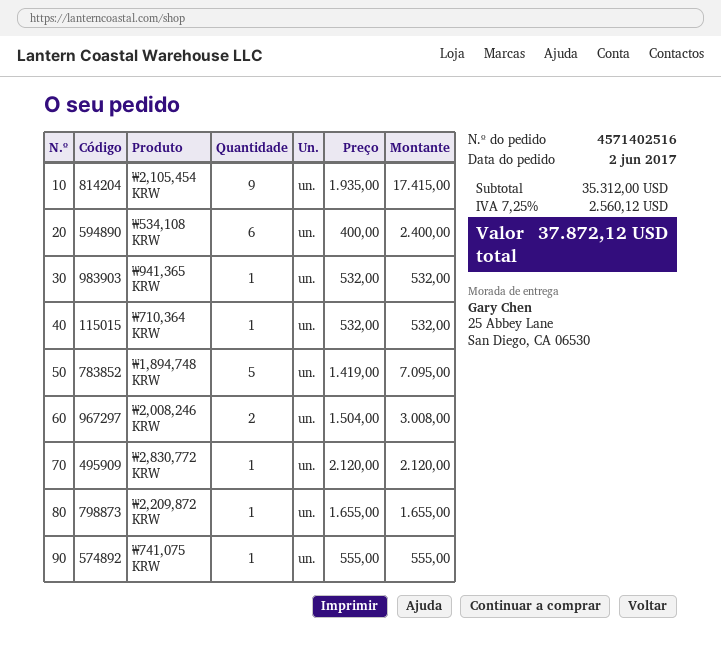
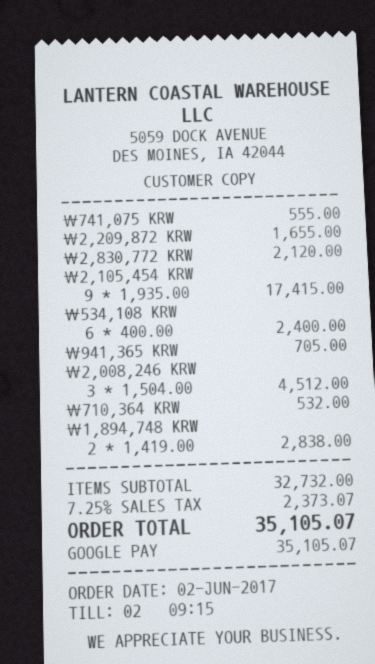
₩941,365 KRW: 1 x 532.00 = 532.00 -> 1 x 705.00 = 705.00
₩1,894,748 KRW: 5 x 1419.00 = 7095.00 -> 2 x 1419.00 = 2838.00
₩2,008,246 KRW: 2 x 1504.00 = 3008.00 -> 3 x 1504.00 = 4512.00
subtotal: 35312.00 -> 32732.00
tax: 7.25% = 2560.12 -> 7.25% = 2373.07
total: 37872.12 -> 35105.07

